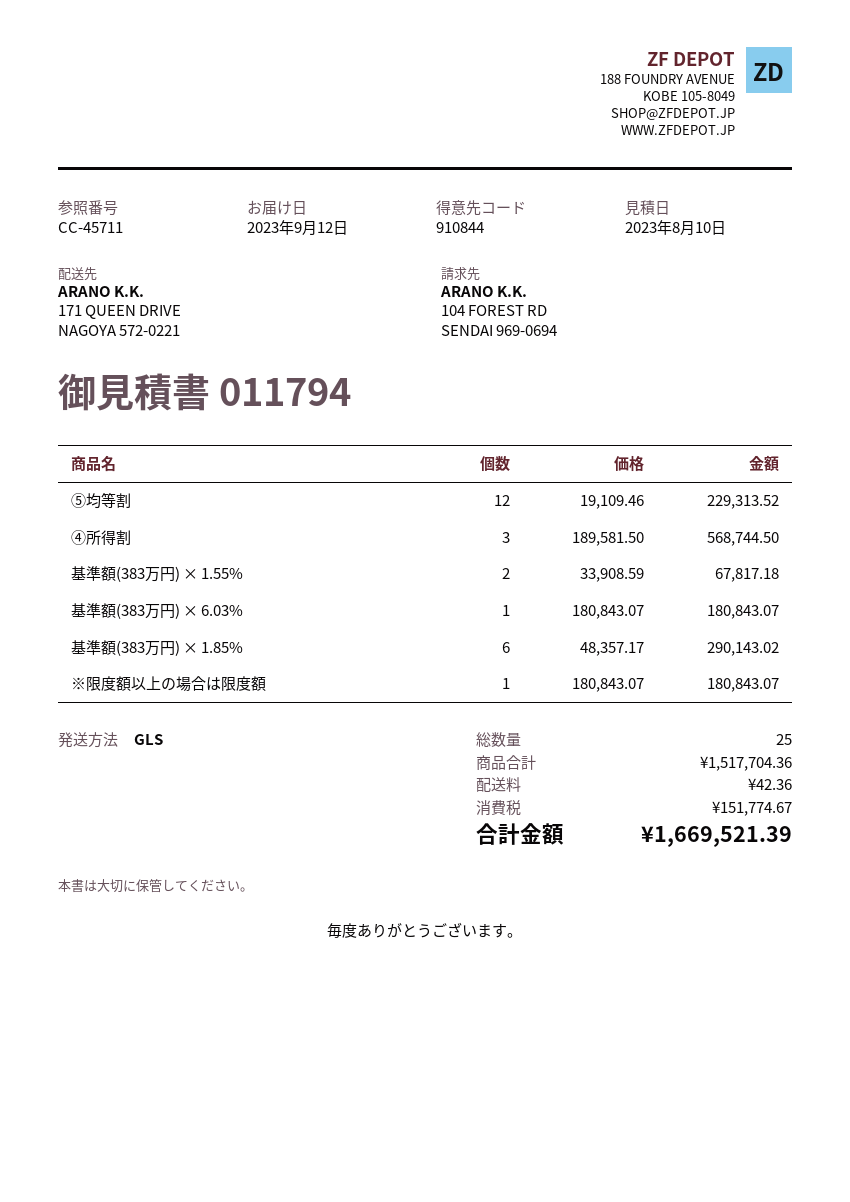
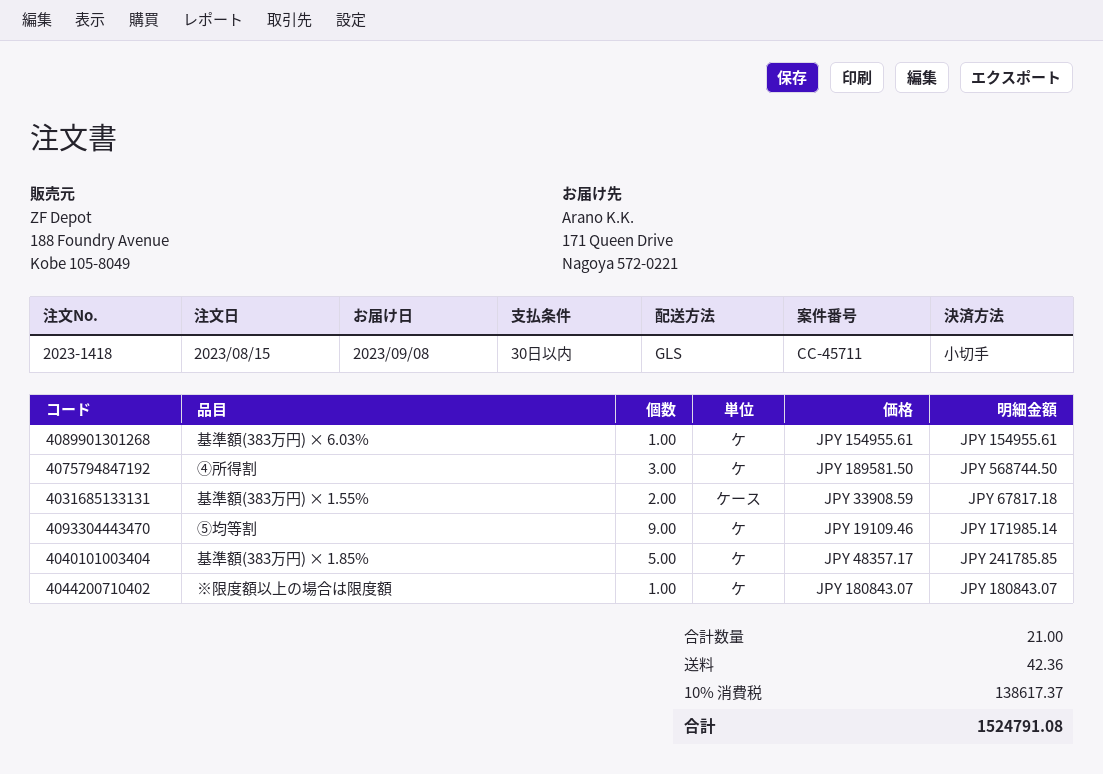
delivery date: 2023-09-12 -> 2023-09-08
⑤均等割: 12 x 19109.46 = 229313.52 -> 9 x 19109.46 = 171985.14
基準額(383万円) × 6.03%: 1 x 180843.07 = 180843.07 -> 1 x 154955.61 = 154955.61
基準額(383万円) × 1.85%: 6 x 48357.17 = 290143.02 -> 5 x 48357.17 = 241785.85
total quantity: 25 -> 21
tax: 151774.67 -> 138617.37
total: 1669521.39 -> 1524791.08

